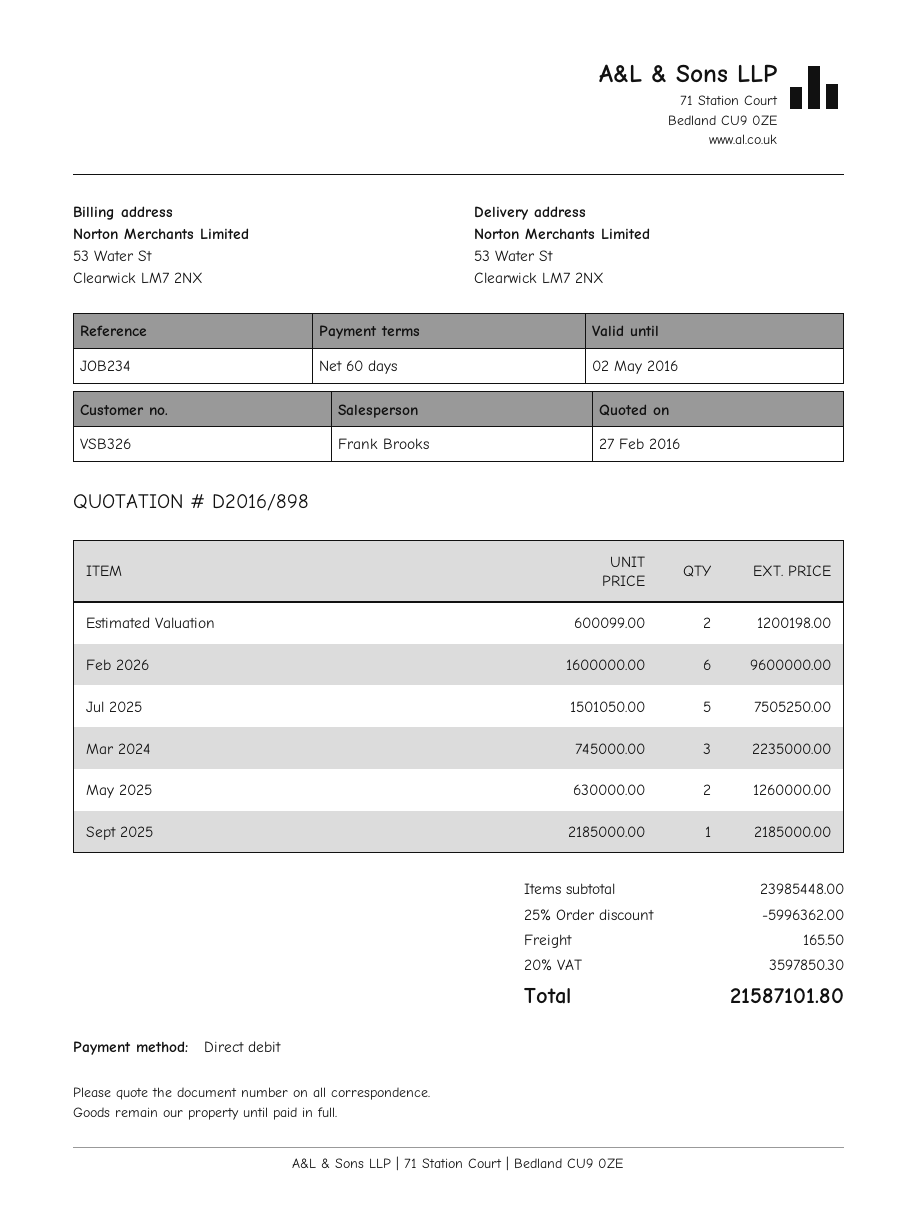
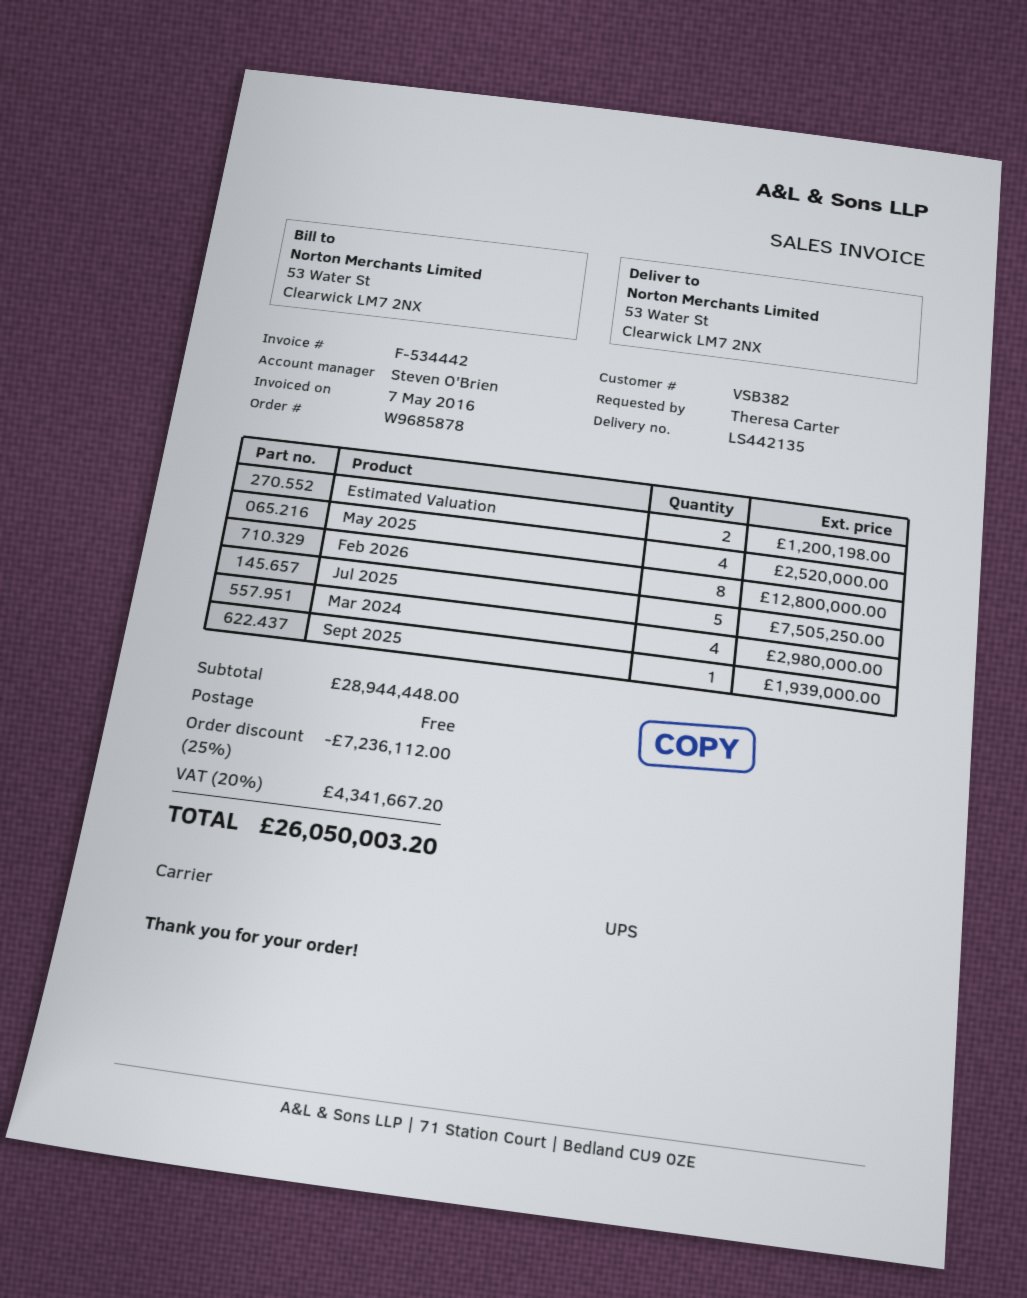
customer number: VSB326 -> VSB382
sales rep: Frank Brooks -> Steven O'Brien
Feb 2026: 6 for 9600000.00 -> 8 for 12800000.00
Mar 2024: 3 for 2235000.00 -> 4 for 2980000.00
May 2025: 2 for 1260000.00 -> 4 for 2520000.00
Sept 2025: 1 for 2185000.00 -> 1 for 1939000.00
subtotal: 23985448.00 -> 28944448.00
discount: 25% = 5996362.00 -> 25% = 7236112.00
shipping: 165.50 -> 0.00
tax: 20% = 3597850.30 -> 20% = 4341667.20
total: 21587101.80 -> 26050003.20

